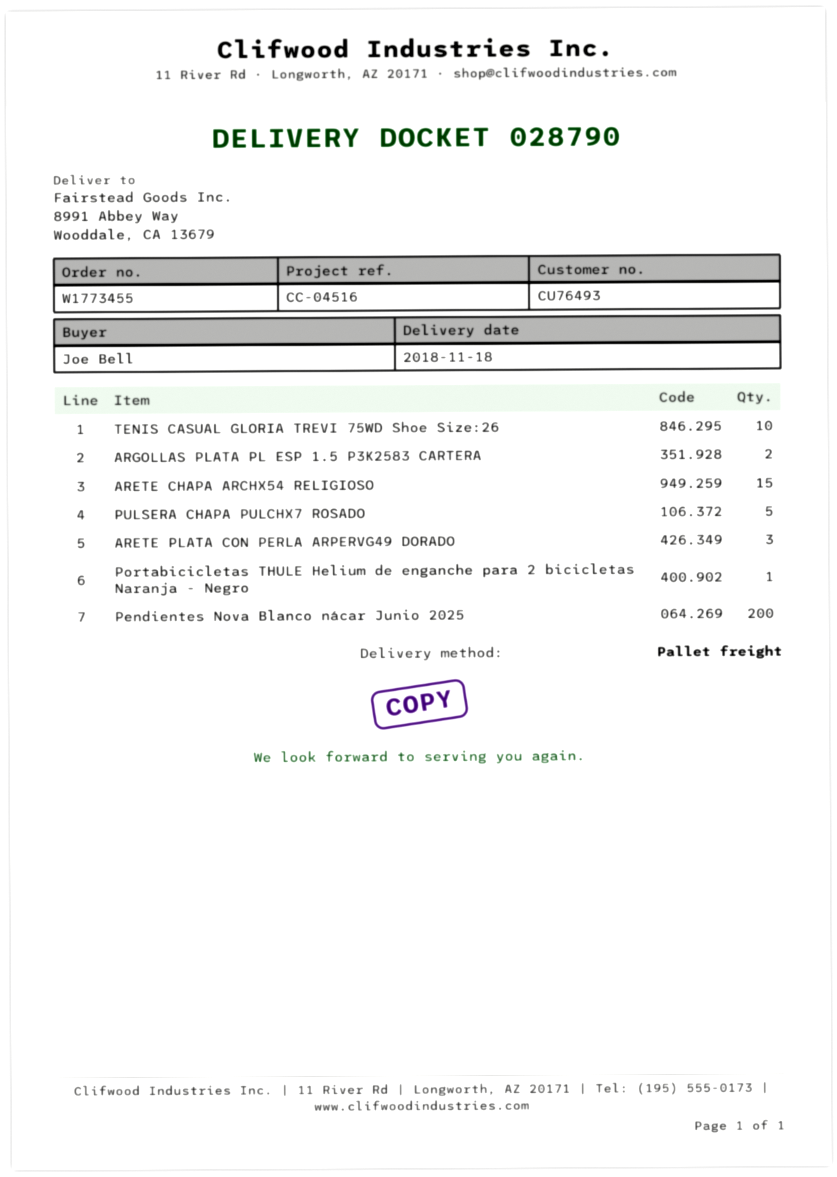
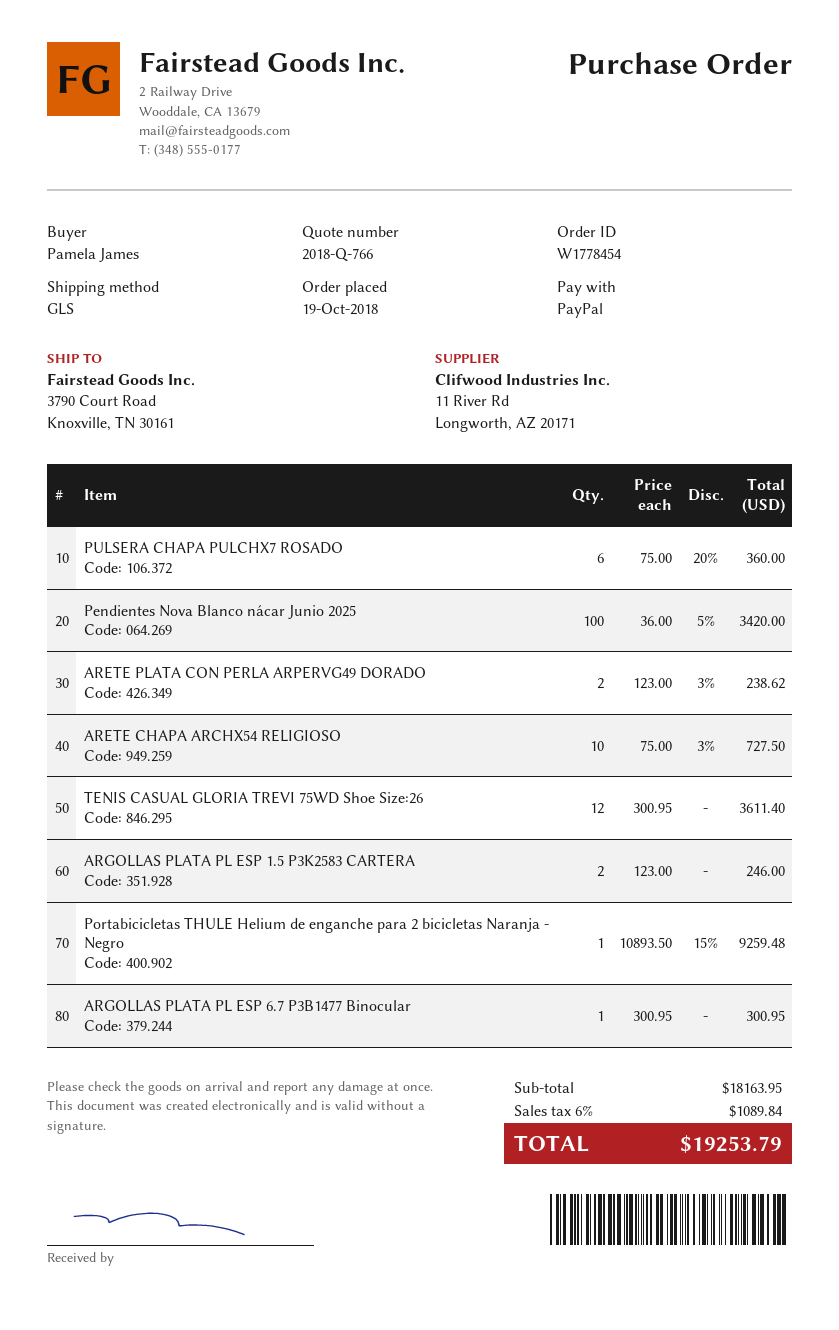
order number: W1773455 -> W1778454
ordered by: Joe Bell -> Pamela James
shipping method: pallet freight -> GLS
ship to: 8991 Abbey Way, Wooddale, CA 13679 -> 3790 Court Road, Knoxville, TN 30161
TENIS CASUAL GLORIA TREVI 75WD Shoe Size:26: 10 -> 12
ARETE CHAPA ARCHX54 RELIGIOSO: 15 -> 10
PULSERA CHAPA PULCHX7 ROSADO: 5 -> 6
ARETE PLATA CON PERLA ARPERVG49 DORADO: 3 -> 2
Pendientes Nova Blanco nácar Junio 2025: 200 -> 100
ARGOLLAS PLATA PL ESP 6.7 P3B1477 Binocular: none -> 1

